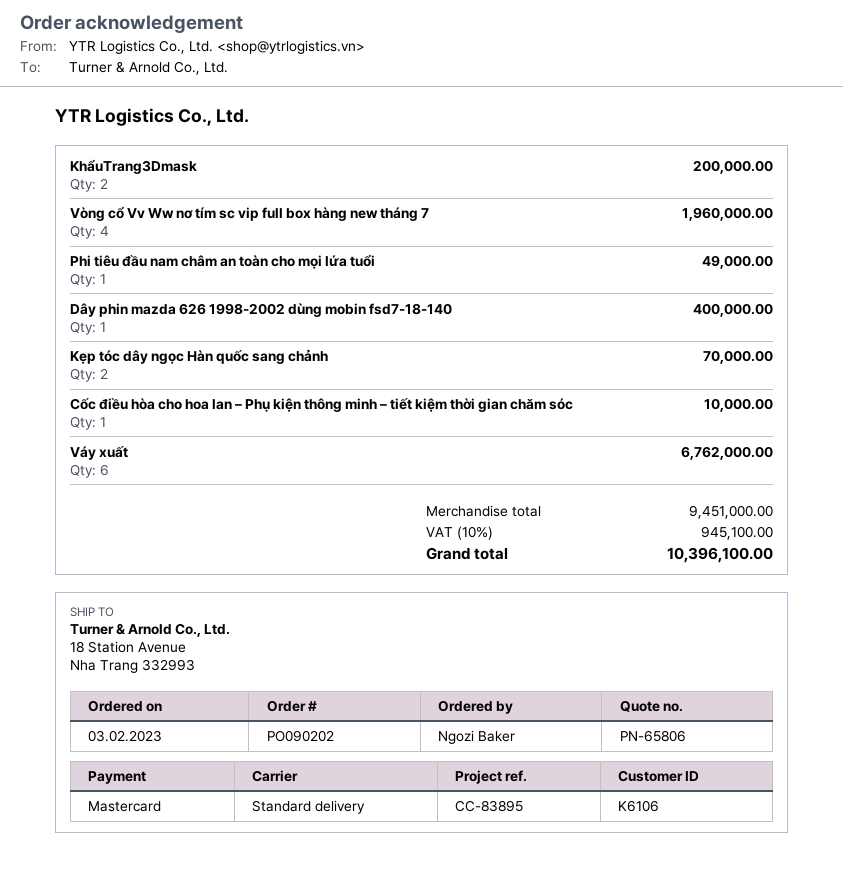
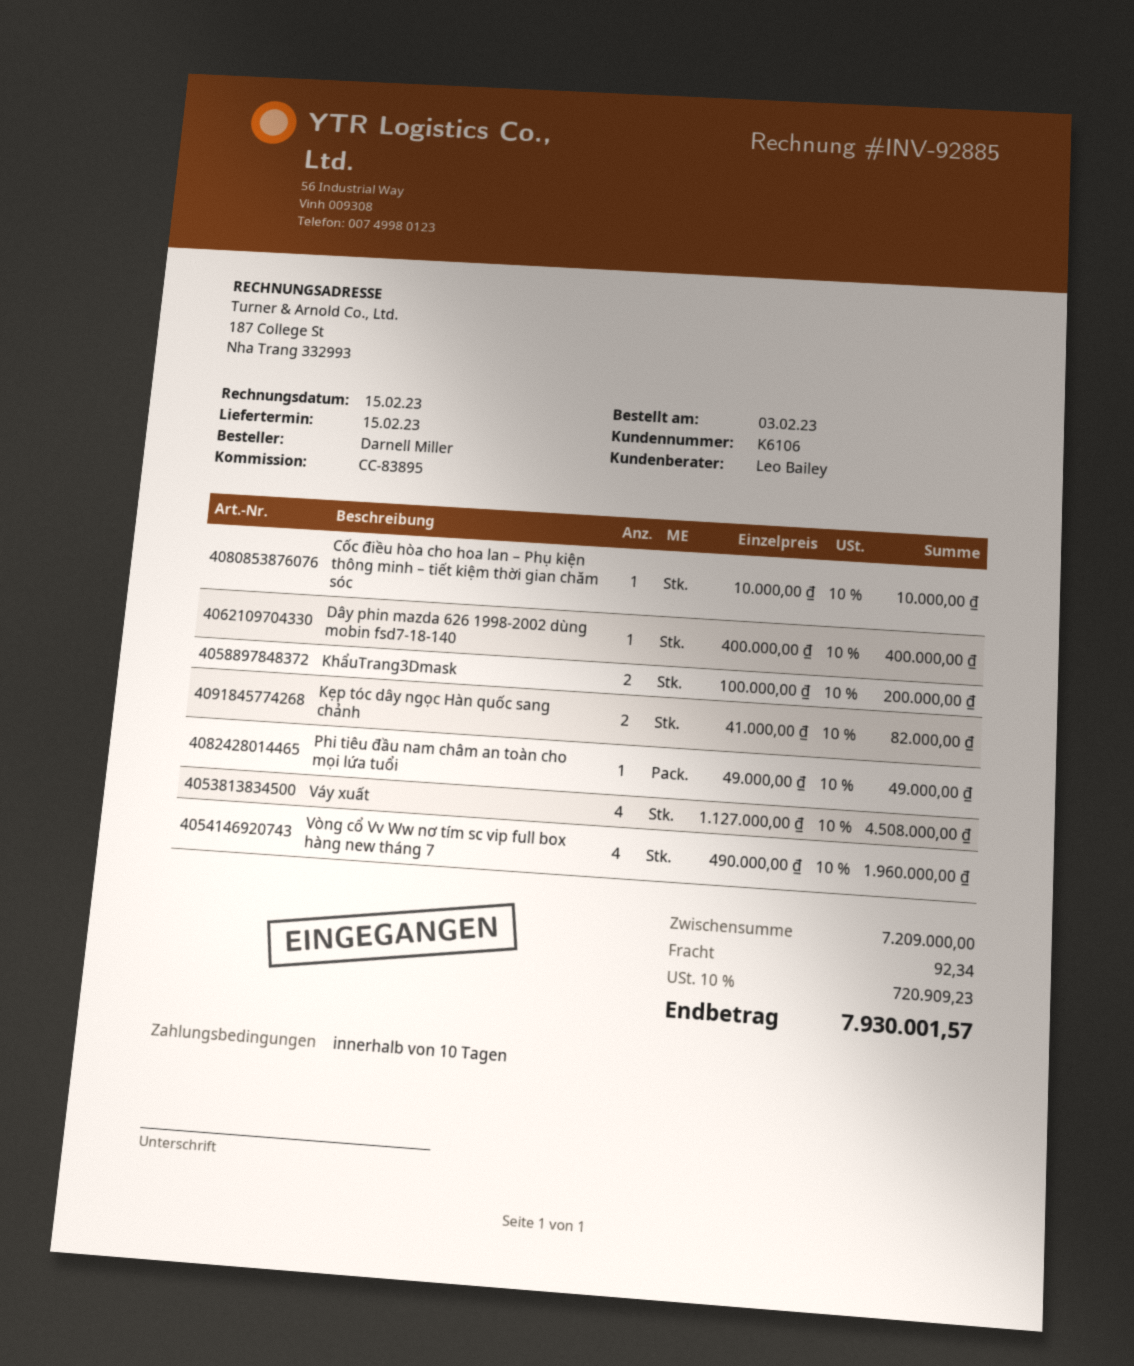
ordered by: Ngozi Baker -> Darnell Miller
Kẹp tóc dây ngọc Hàn quốc sang chảnh: 2 for 70000.00 -> 2 for 82000.00
Váy xuất: 6 for 6762000.00 -> 4 for 4508000.00
subtotal: 9451000.00 -> 7209000.00
shipping: none -> 92.34
tax: 10% = 945100.00 -> 10% = 720909.23
total: 10396100.00 -> 7930001.57

